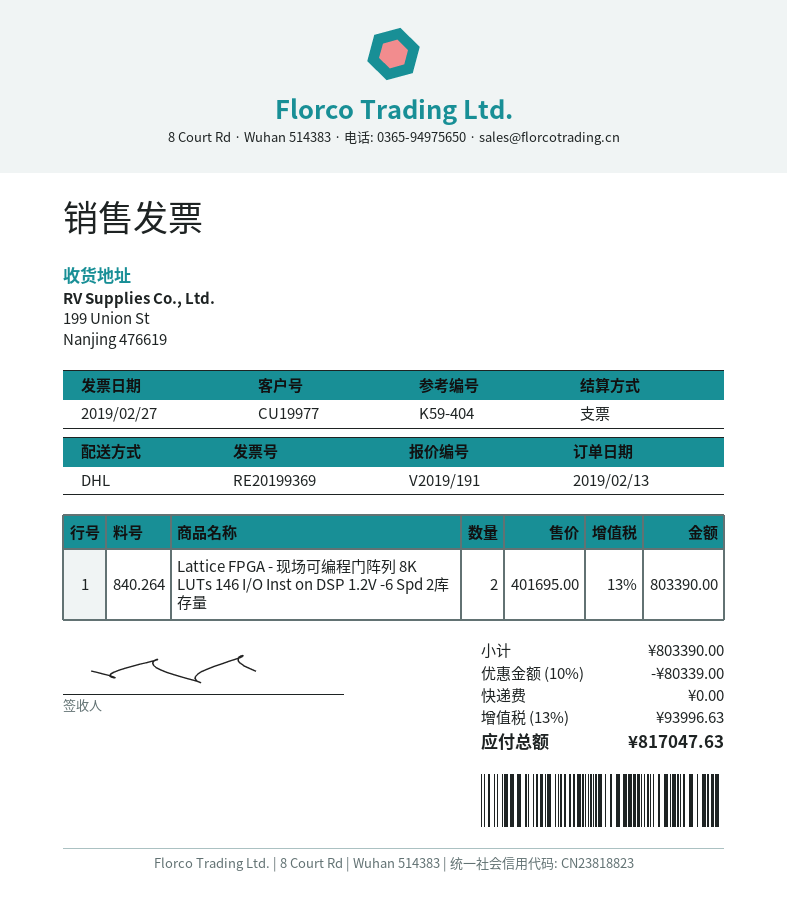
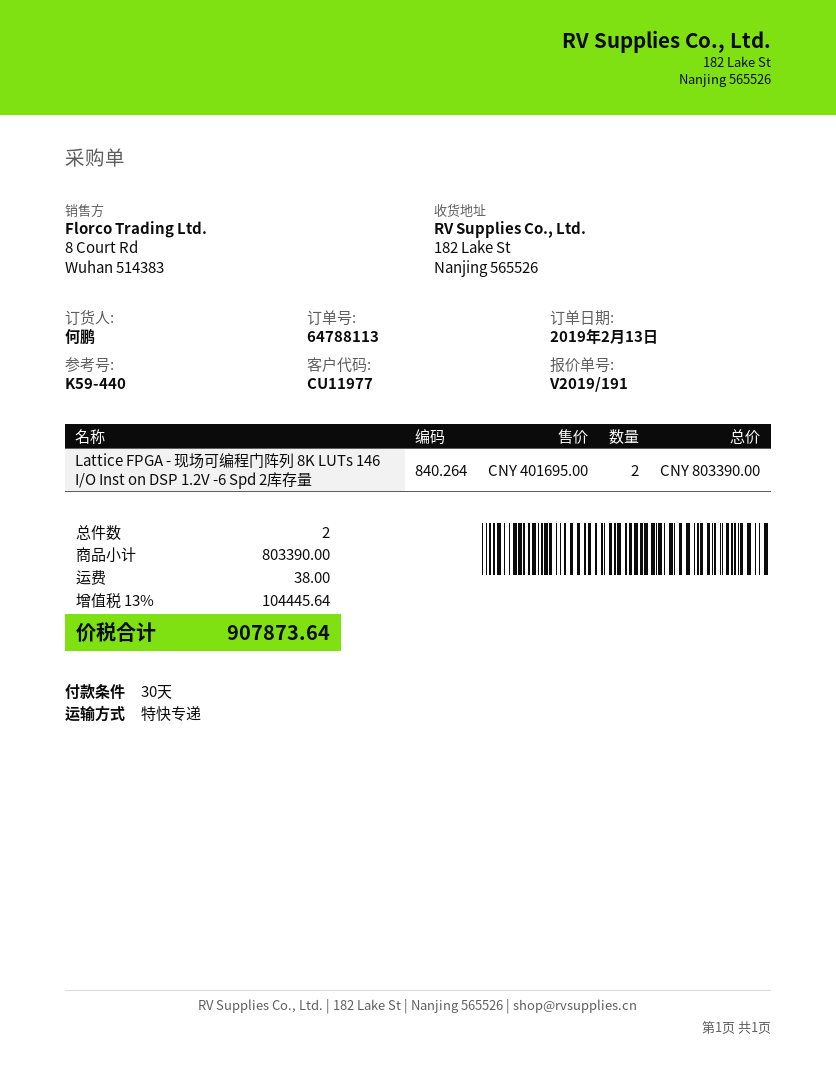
customer number: CU19977 -> CU11977
reference: K59-404 -> K59-440
shipping method: DHL -> express
ship to: 199 Union St, Nanjing 476619 -> 182 Lake St, Nanjing 565526
discount: 10% = 80339.00 -> none
shipping: 0.00 -> 38.00
tax: 13% = 93996.63 -> 13% = 104445.64
total: 817047.63 -> 907873.64

